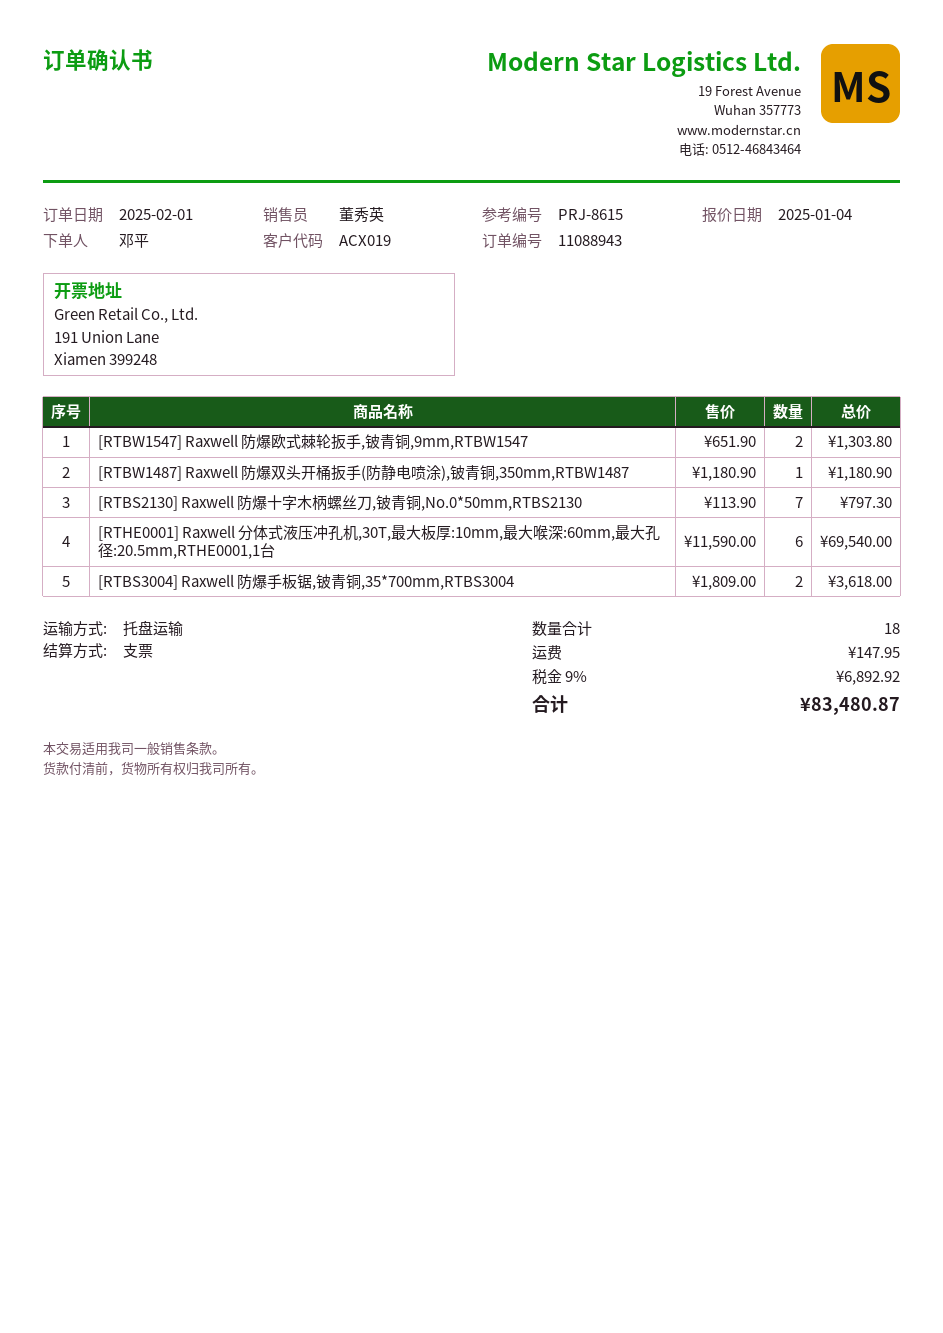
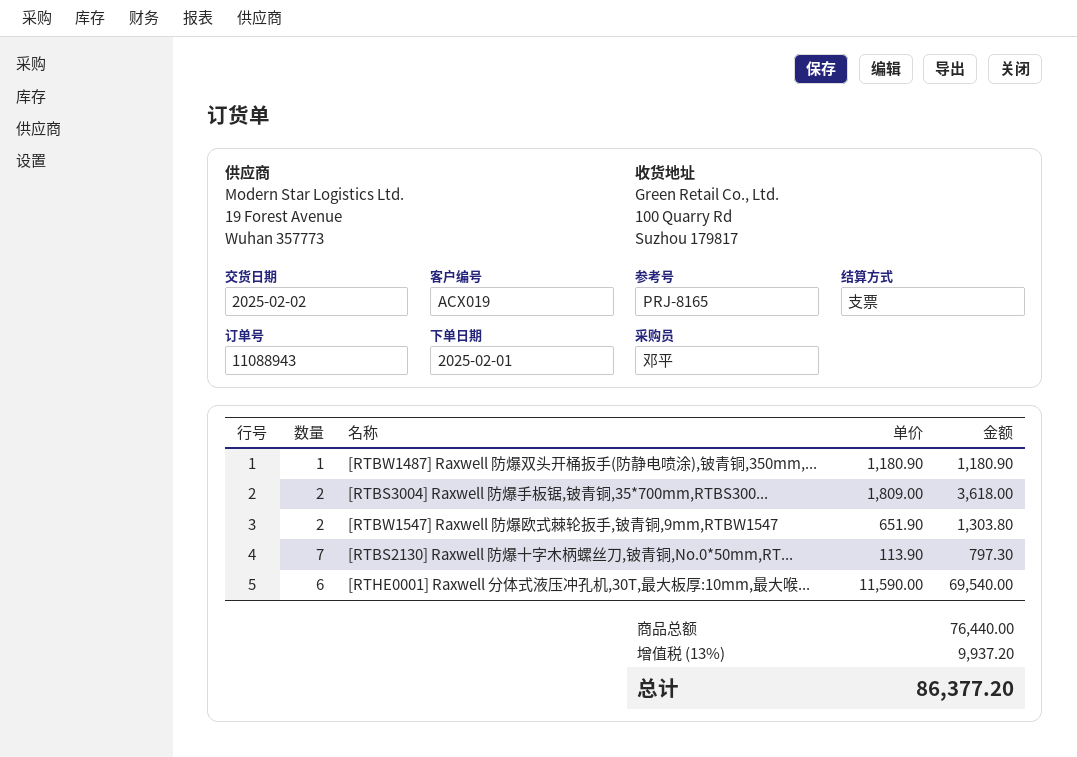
reference: PRJ-8615 -> PRJ-8165
shipping: 147.95 -> none
tax: 9% = 6892.92 -> 13% = 9937.20
total: 83480.87 -> 86377.20

